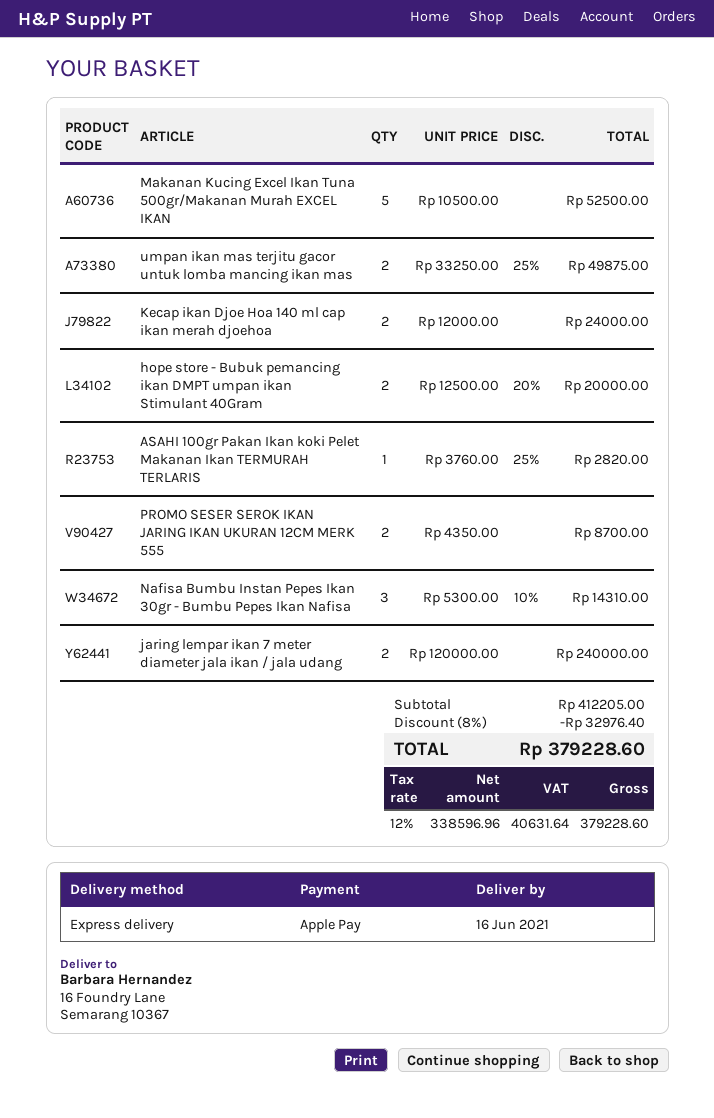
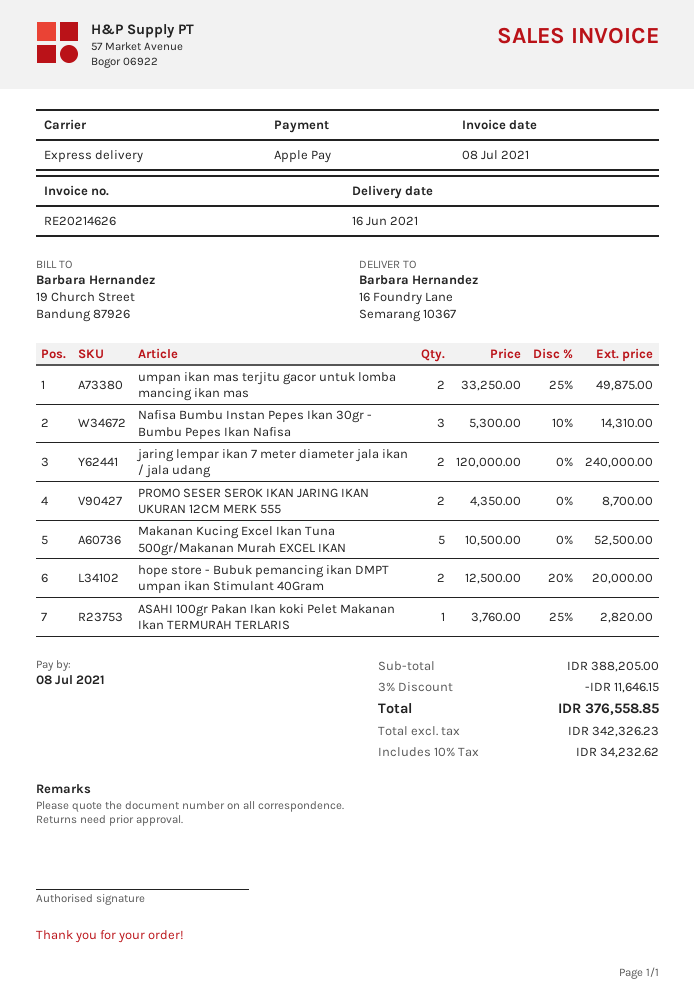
Kecap ikan Djoe Hoa 140 ml cap ikan merah djoehoa: 2 x 12000.00 = 24000.00 -> none
subtotal: 412205.00 -> 388205.00
discount: 8% = 32976.40 -> 3% = 11646.15
net: 338596.96 -> 342326.23
tax: 12% = 40631.64 -> 10% = 34232.62
total: 379228.60 -> 376558.85

